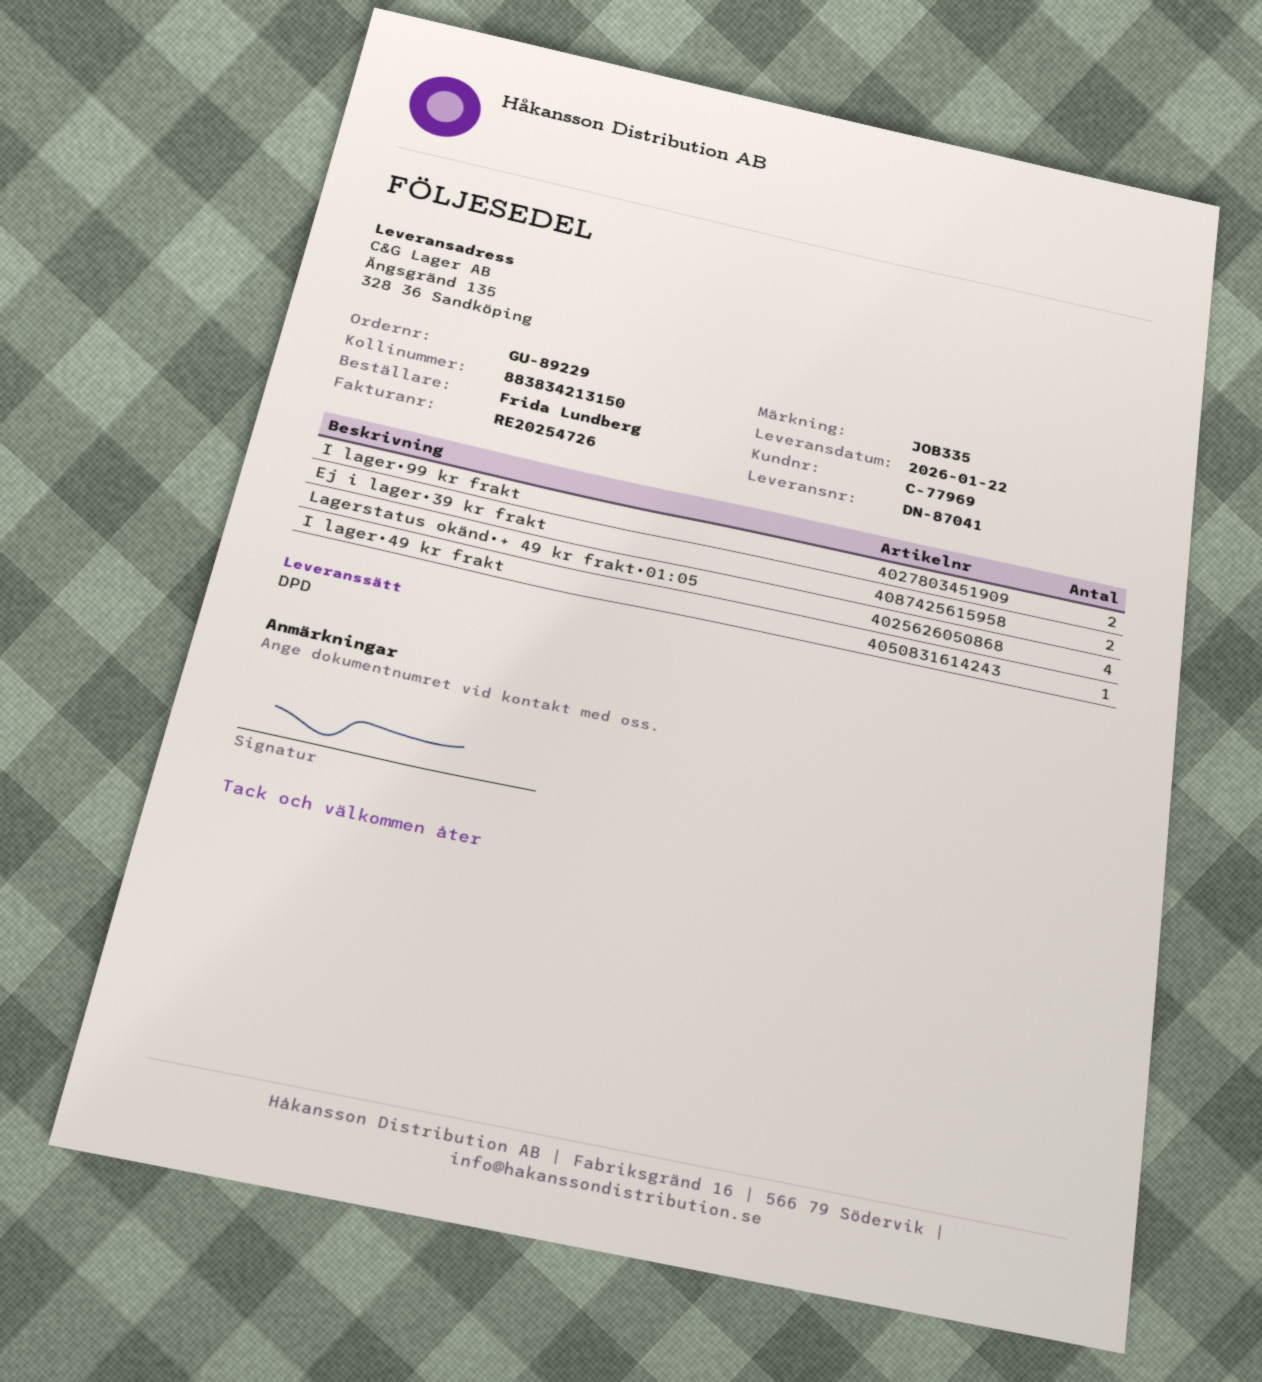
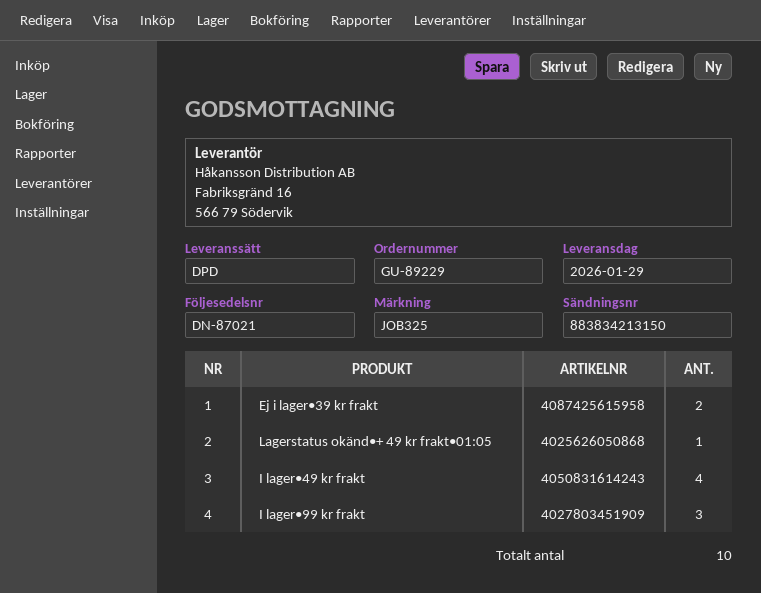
delivery note number: DN-87041 -> DN-87021
delivery date: 2026-01-22 -> 2026-01-29
reference: JOB335 -> JOB325
I lager•99 kr frakt: 2 -> 3
Lagerstatus okänd•+ 49 kr frakt•01:05: 4 -> 1
I lager•49 kr frakt: 1 -> 4

